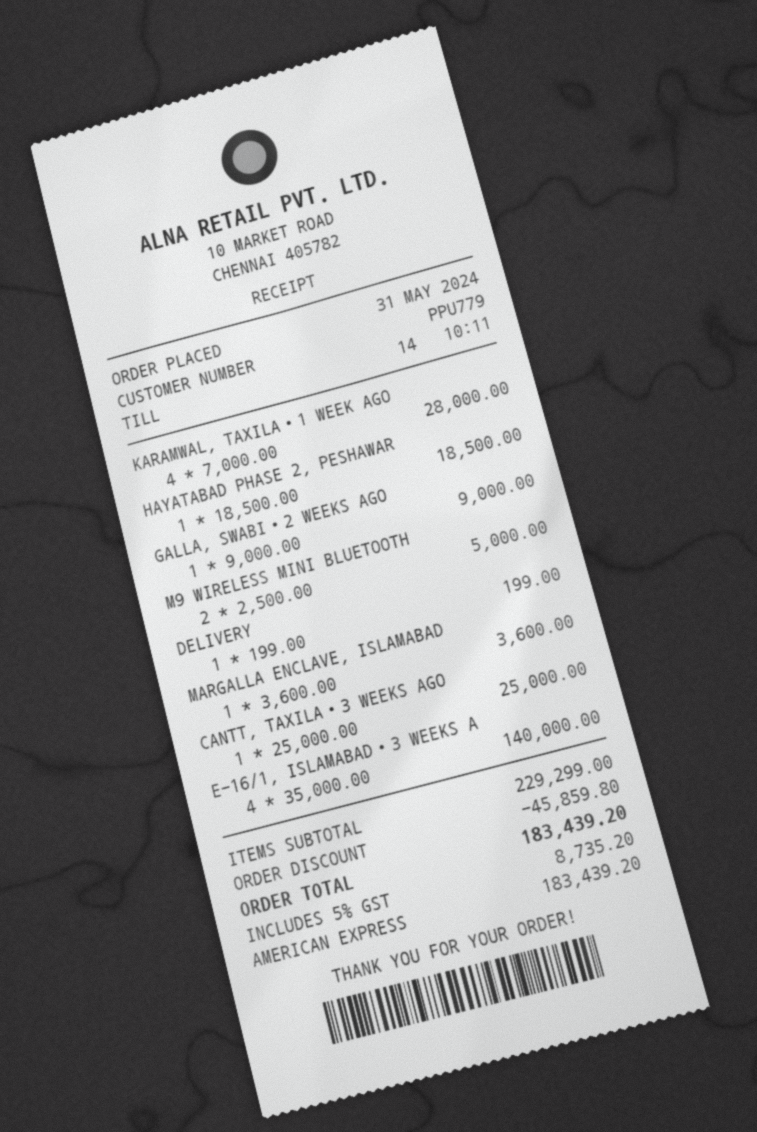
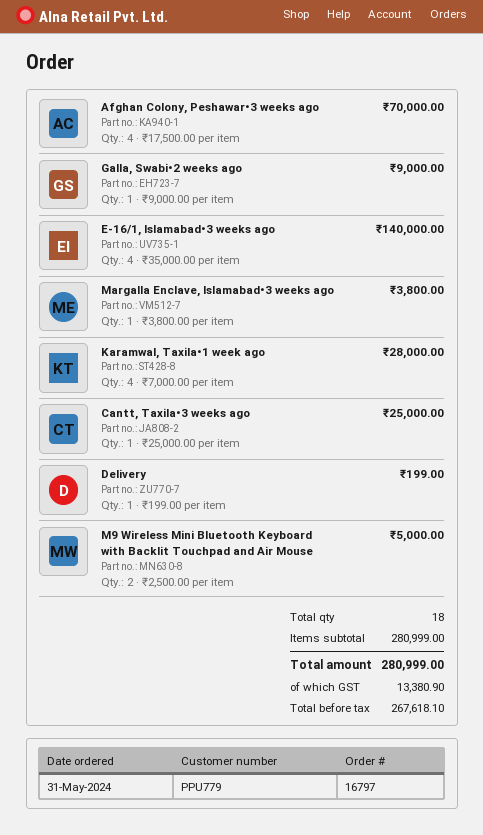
HAYATABAD PHASE 2, PESHAWAR: 1 x 18500.00 = 18500.00 -> none
MARGALLA ENCLAVE, ISLAMABAD: 1 x 3600.00 = 3600.00 -> 1 x 3800.00 = 3800.00
Afghan Colony, Peshawar•3 weeks ago: none -> 4 x 17500.00 = 70000.00
subtotal: 229299.00 -> 280999.00
discount: 45859.80 -> none
tax: 8735.20 -> 13380.90
total: 183439.20 -> 280999.00

